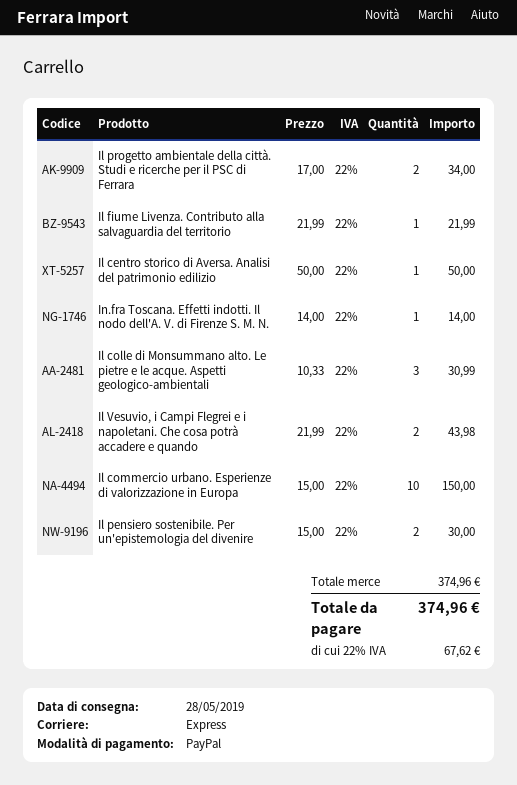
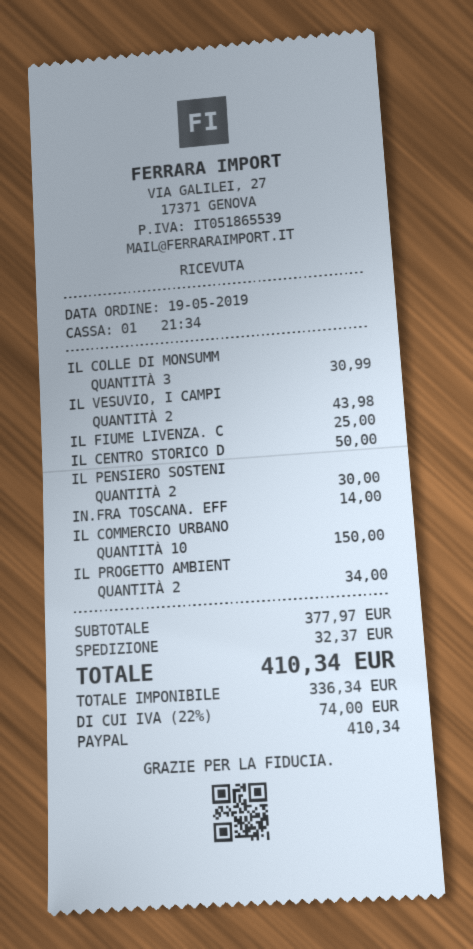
Il fiume Livenza. Contributo alla salvaguardia del territorio: 1 for 21.99 -> 1 for 25.00
subtotal: 374.96 -> 377.97
shipping: none -> 32.37
tax: 22% = 67.62 -> 22% = 74.00
total: 374.96 -> 410.34

